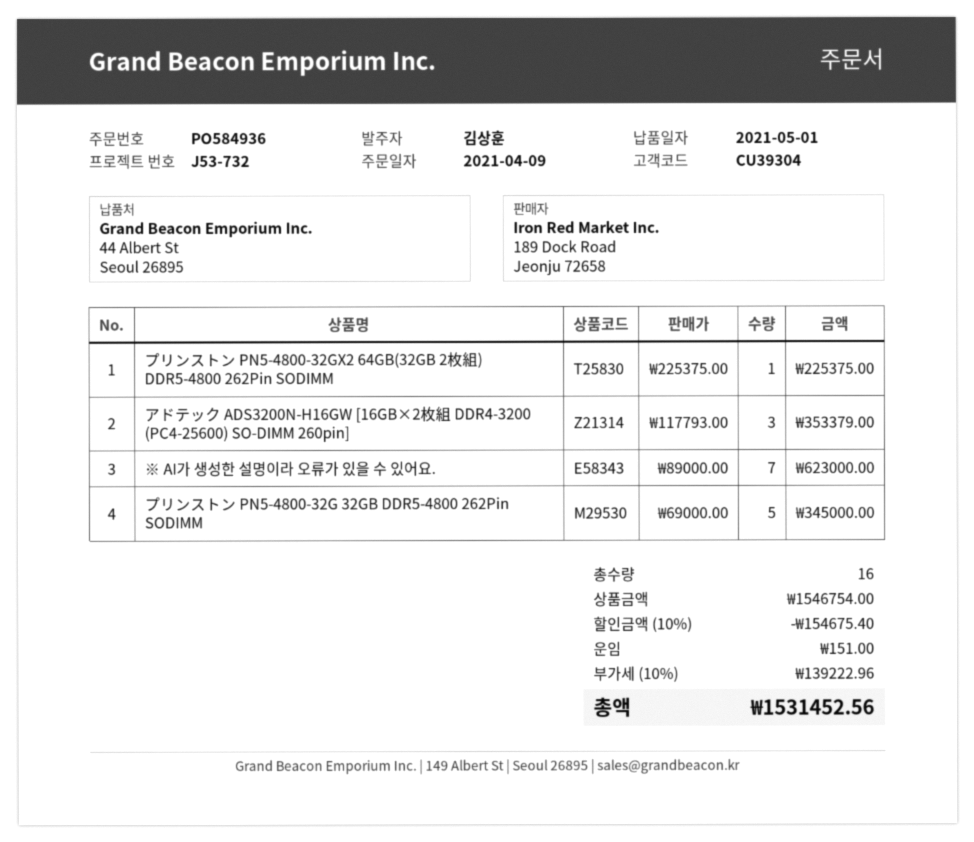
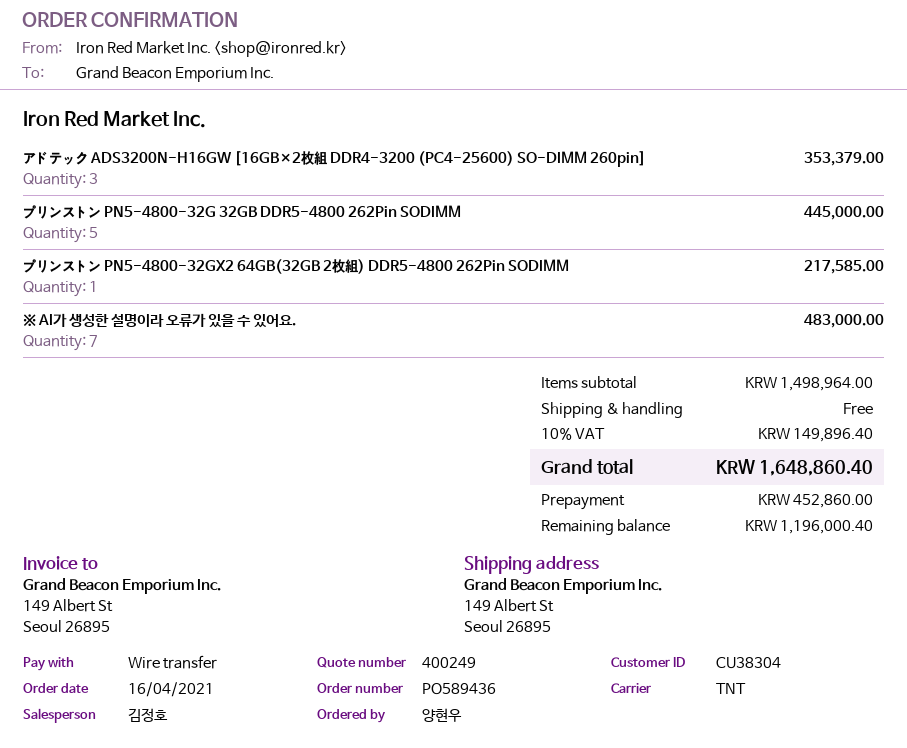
order number: PO584936 -> PO589436
order date: 2021-04-09 -> 2021-04-16
customer number: CU39304 -> CU38304
ordered by: 김상훈 -> 양현우
ship to: 44 Albert St, Seoul 26895 -> 149 Albert St, Seoul 26895
プリンストン PN5-4800-32GX2 64GB(32GB 2枚組) DDR5-4800 262Pin SODIMM: 1 for 225375.00 -> 1 for 217585.00
※ AI가 생성한 설명이라 오류가 있을 수 있어요.: 7 for 623000.00 -> 7 for 483000.00
プリンストン PN5-4800-32G 32GB DDR5-4800 262Pin SODIMM: 5 for 345000.00 -> 5 for 445000.00
subtotal: 1546754.00 -> 1498964.00
discount: 10% = 154675.40 -> none
shipping: 151.00 -> 0.00
tax: 10% = 139222.96 -> 10% = 149896.40
total: 1531452.56 -> 1648860.40

